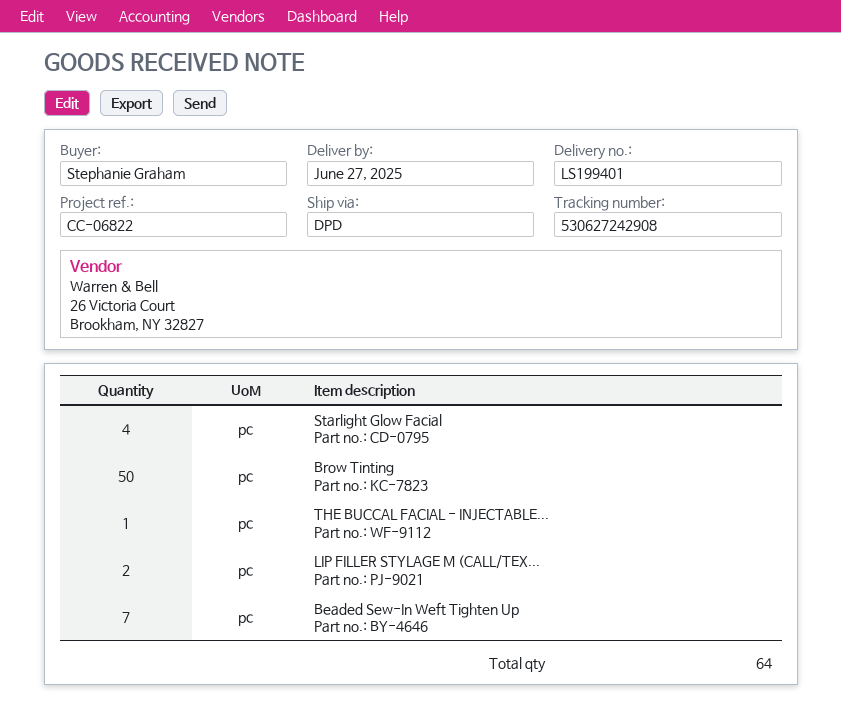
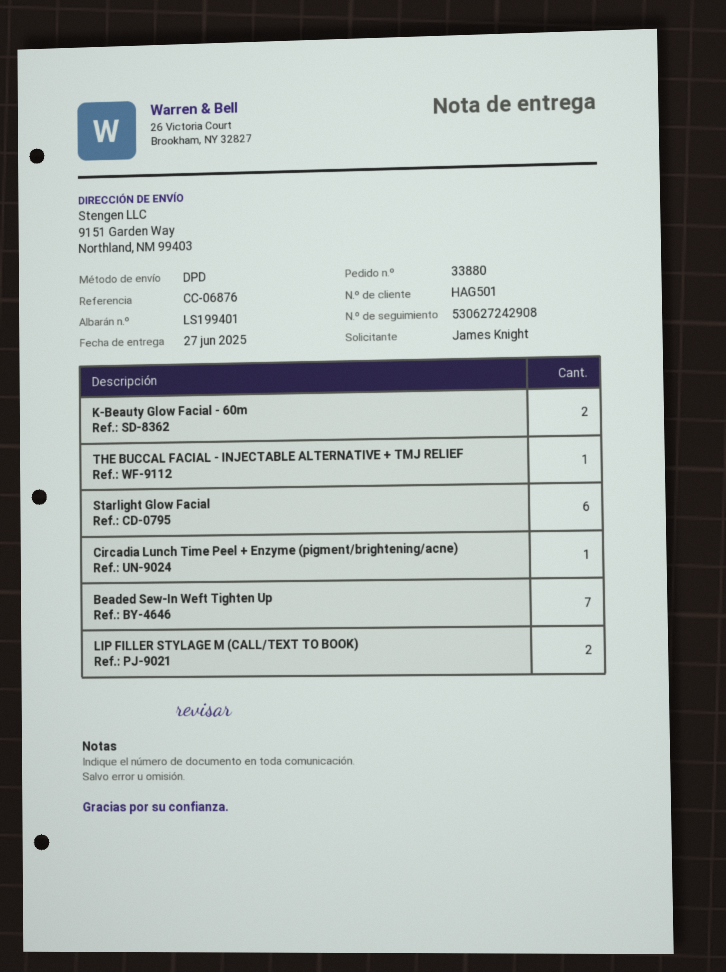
reference: CC-06822 -> CC-06876
ordered by: Stephanie Graham -> James Knight
Starlight Glow Facial: 4 -> 6
Brow Tinting: 50 -> none
K-Beauty Glow Facial - 60m: none -> 2
Circadia Lunch Time Peel + Enzyme (pigment/brightening/acne): none -> 1

